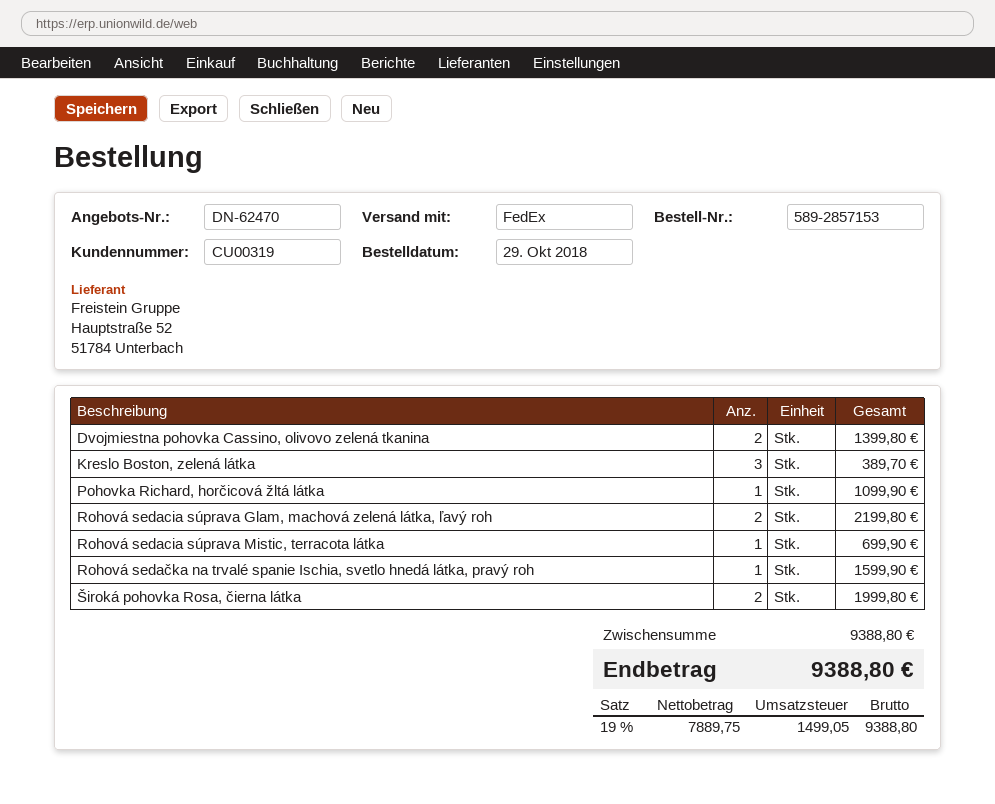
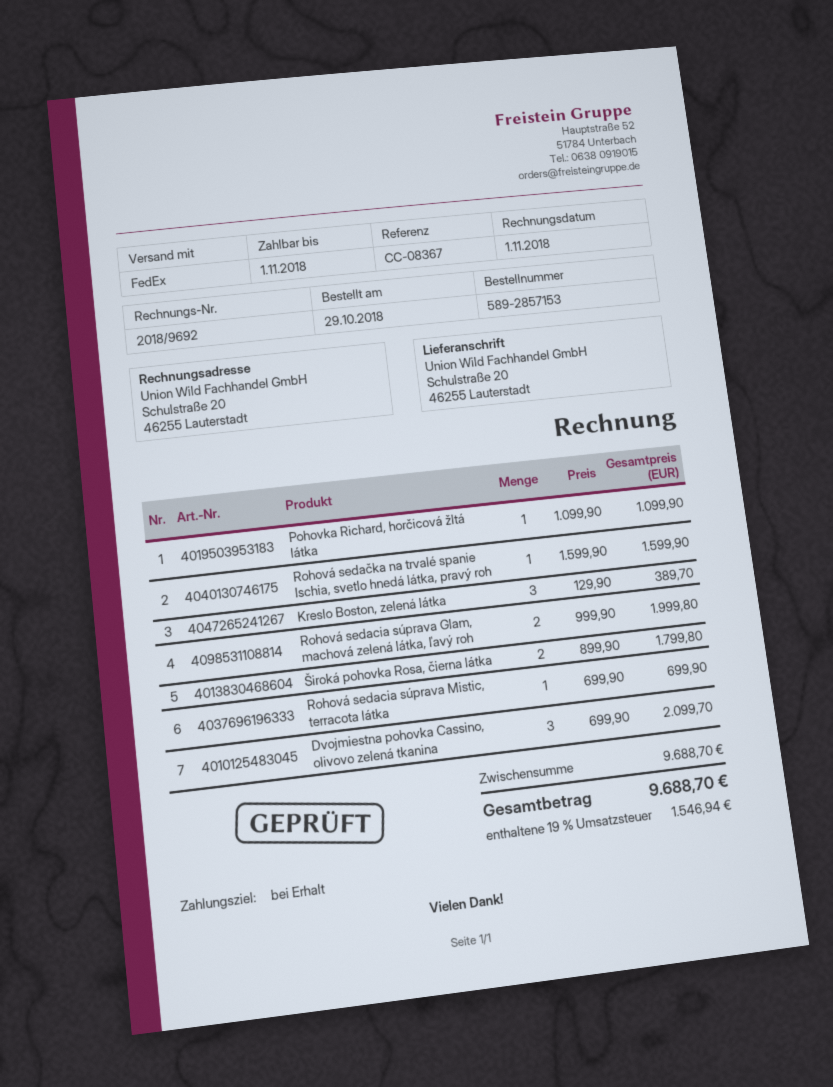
Dvojmiestna pohovka Cassino, olivovo zelená tkanina: 2 for 1399.80 -> 3 for 2099.70
Rohová sedacia súprava Glam, machová zelená látka, ľavý roh: 2 for 2199.80 -> 2 for 1999.80
Široká pohovka Rosa, čierna látka: 2 for 1999.80 -> 2 for 1799.80
subtotal: 9388.80 -> 9688.70
tax: 19% = 1499.05 -> 19% = 1546.94
total: 9388.80 -> 9688.70

